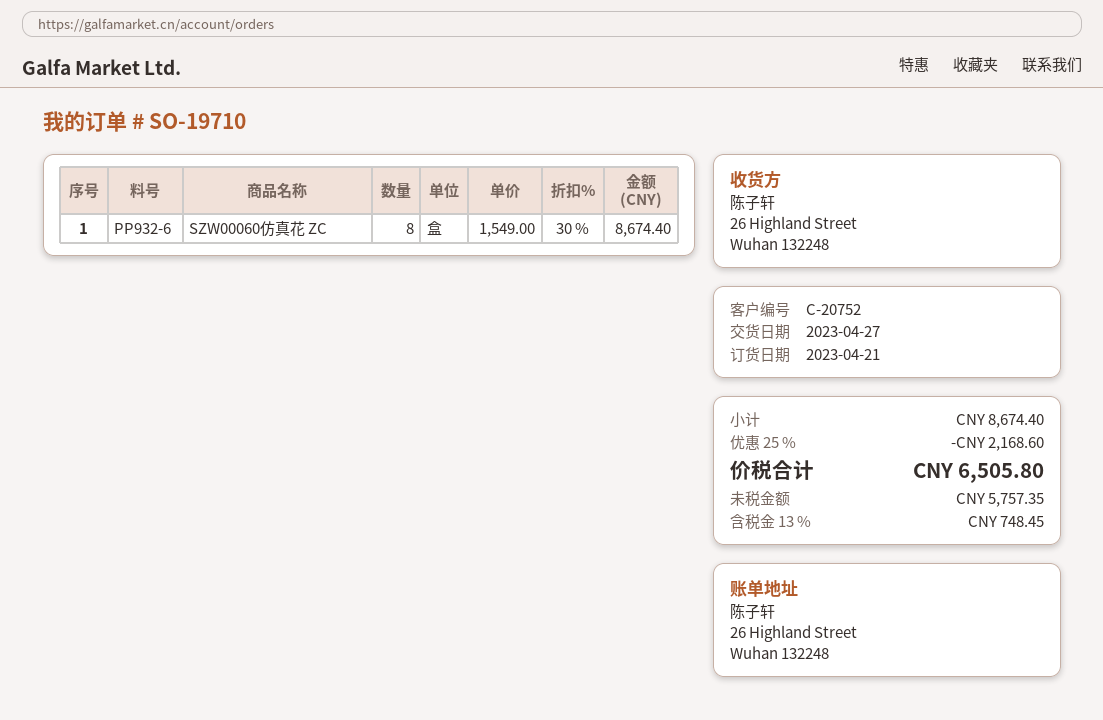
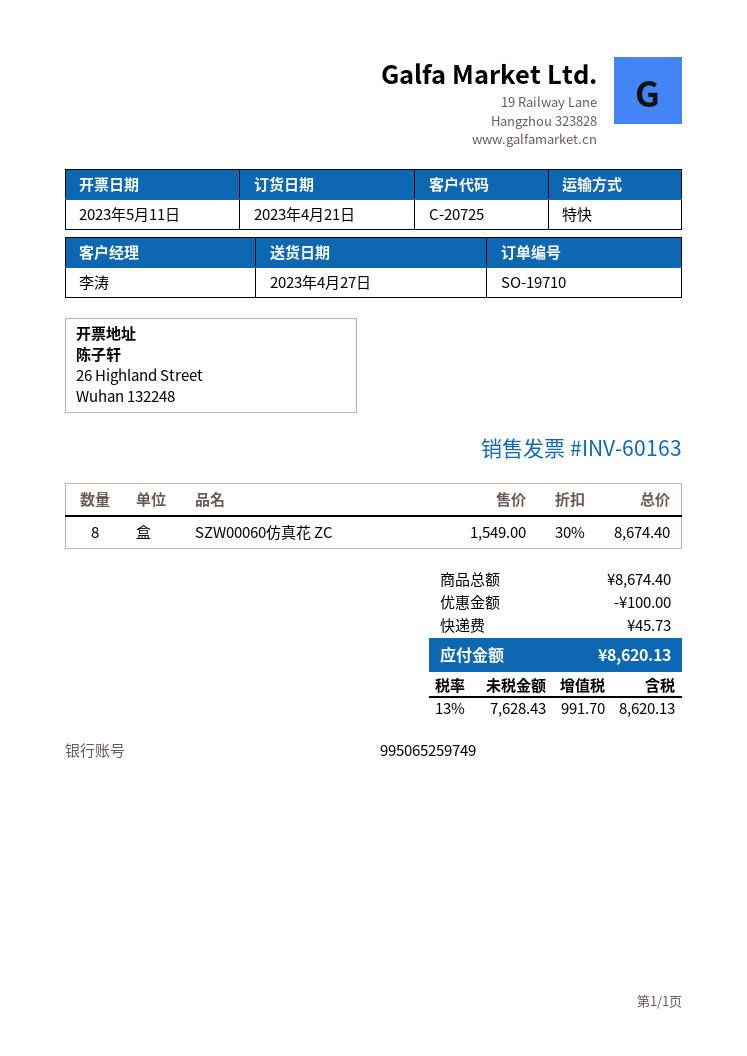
customer number: C-20752 -> C-20725
discount: 2168.60 -> 100.00
shipping: none -> 45.73
net: 5757.35 -> 7628.43
tax: 13% = 748.45 -> 13% = 991.70
total: 6505.80 -> 8620.13

